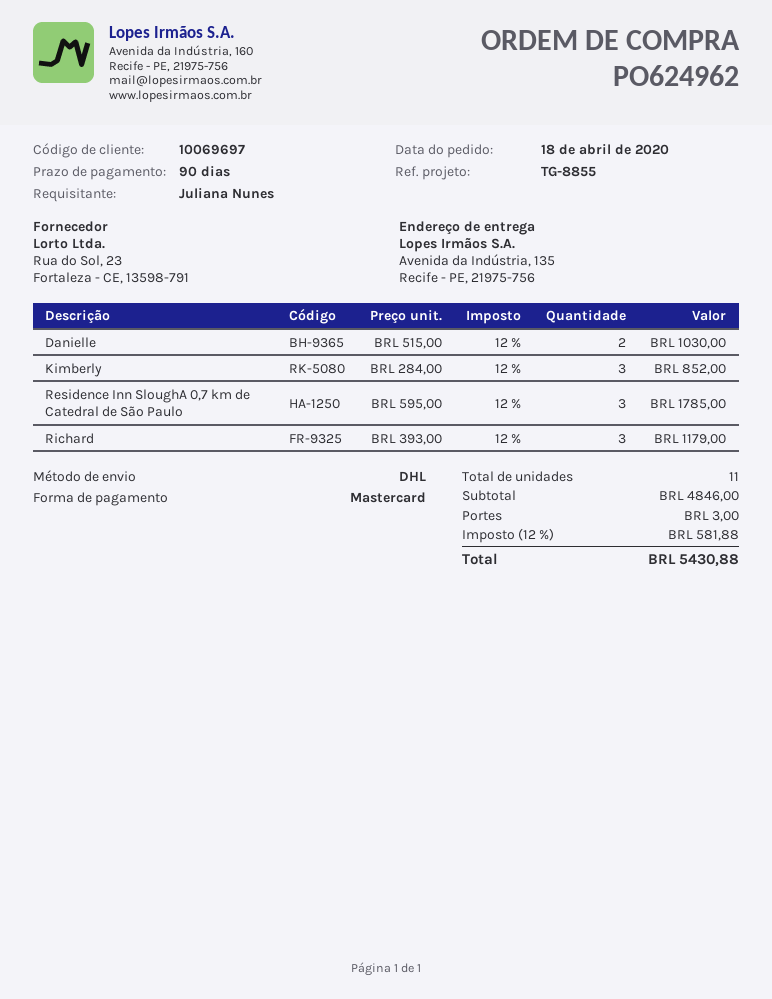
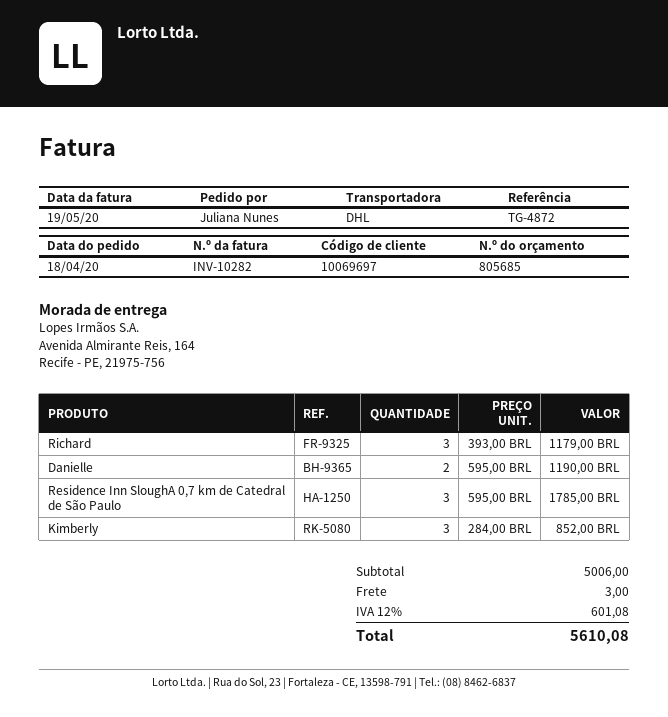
reference: TG-8855 -> TG-4872
ship to: Avenida da Indústria, 135, Recife - PE, 21975-756 -> Avenida Almirante Reis, 164, Recife - PE, 21975-756
Danielle: 2 x 515.00 = 1030.00 -> 2 x 595.00 = 1190.00
subtotal: 4846.00 -> 5006.00
tax: 12% = 581.88 -> 12% = 601.08
total: 5430.88 -> 5610.08

